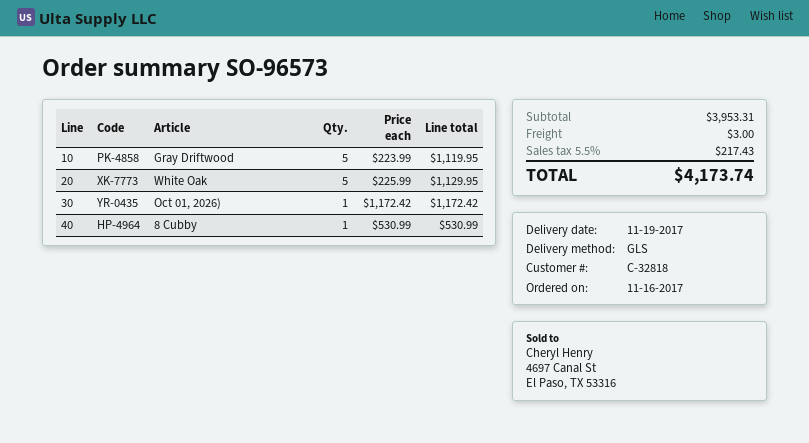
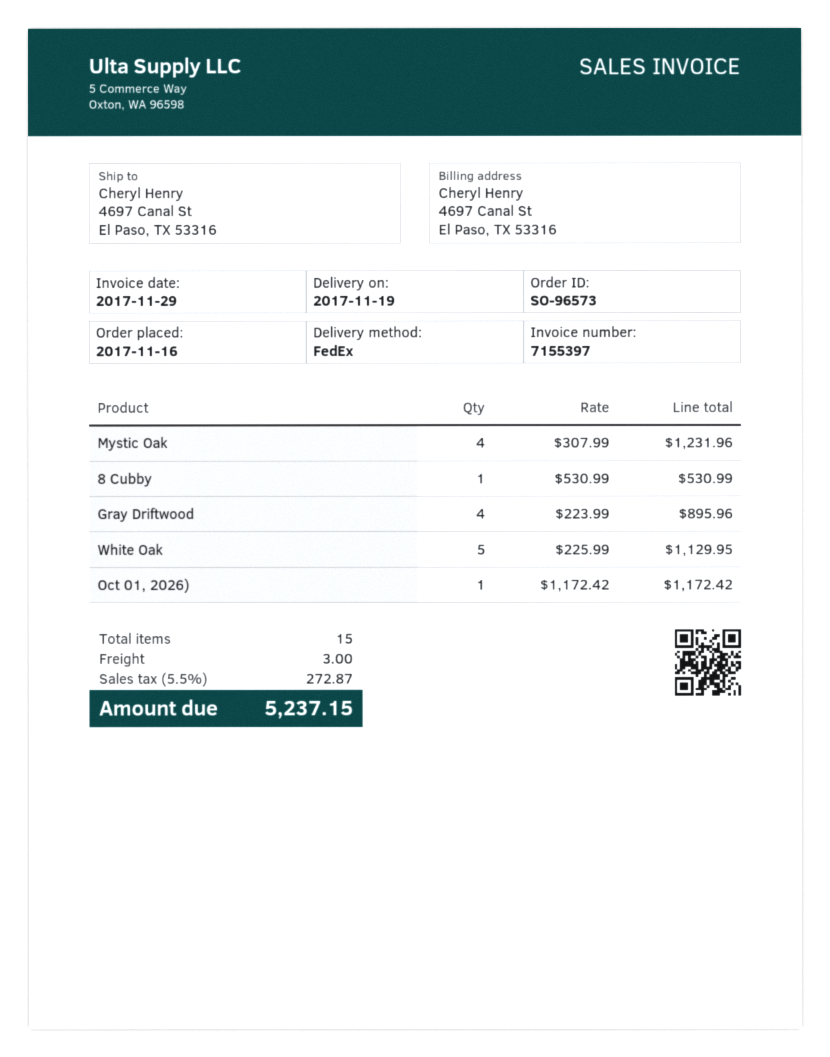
shipping method: GLS -> FedEx
Gray Driftwood: 5 x 223.99 = 1119.95 -> 4 x 223.99 = 895.96
Mystic Oak: none -> 4 x 307.99 = 1231.96
tax: 5.5% = 217.43 -> 5.5% = 272.87
total: 4173.74 -> 5237.15

